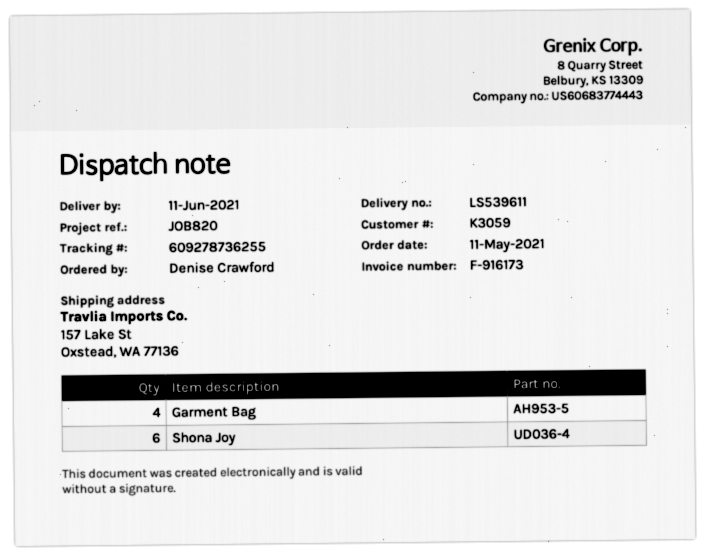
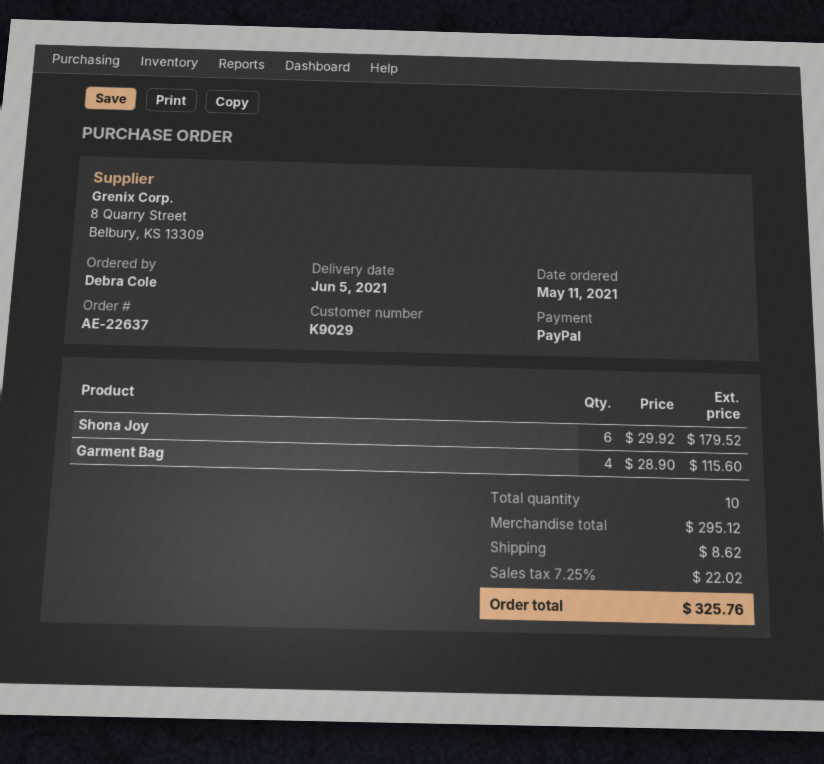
delivery date: 2021-06-11 -> 2021-06-05
customer number: K3059 -> K9029
ordered by: Denise Crawford -> Debra Cole

